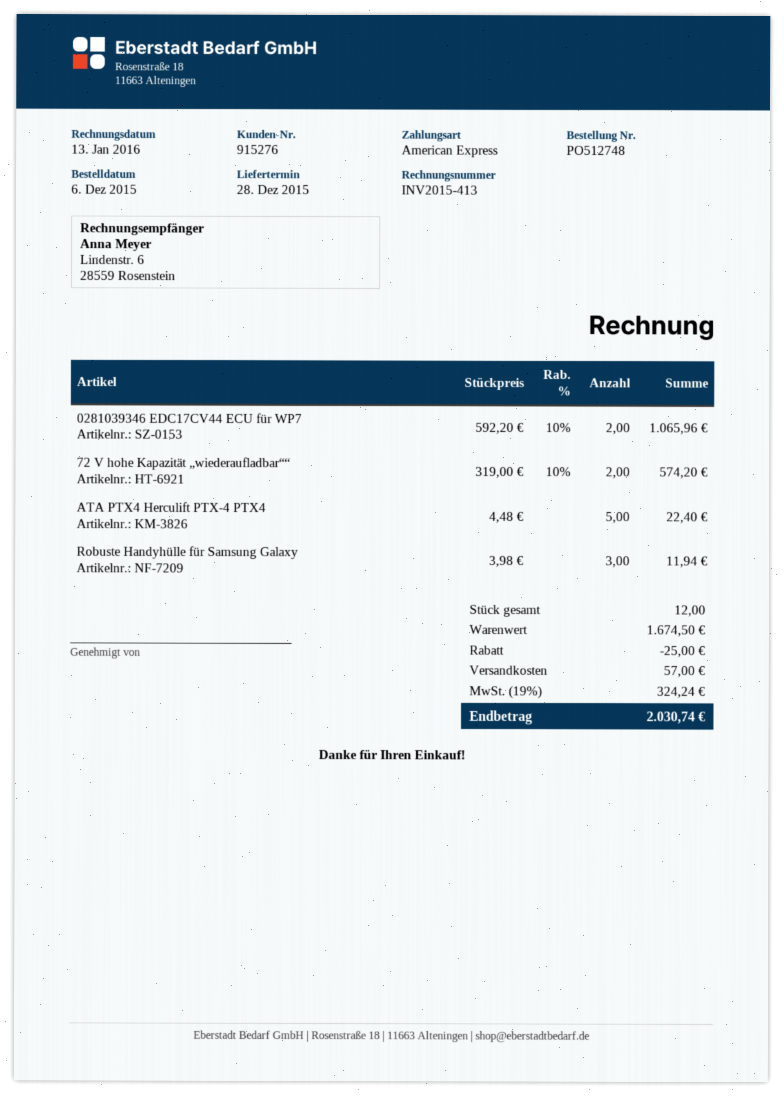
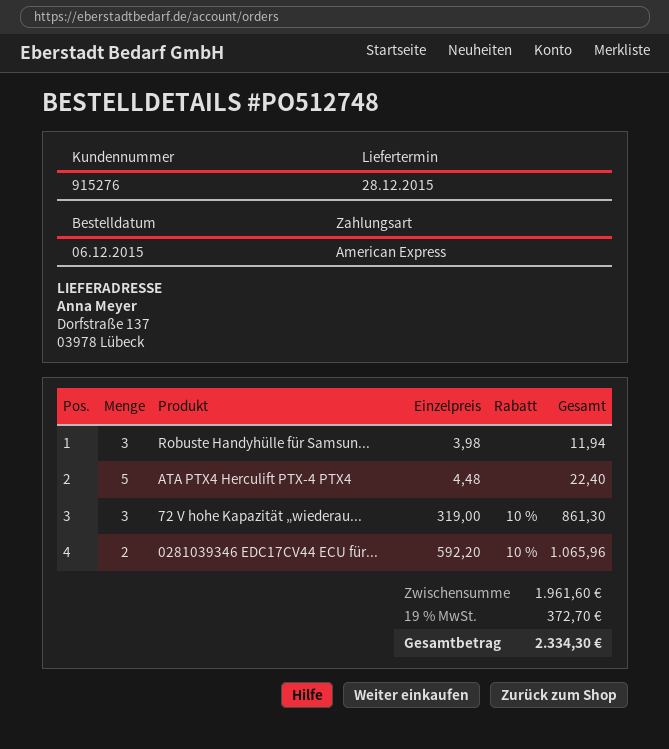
72 V hohe Kapazität „wiederaufladbar““: 2 x 319.00 - 10% = 574.20 -> 3 x 319.00 - 10% = 861.30
subtotal: 1674.50 -> 1961.60
discount: 25.00 -> none
shipping: 57.00 -> none
tax: 19% = 324.24 -> 19% = 372.70
total: 2030.74 -> 2334.30

